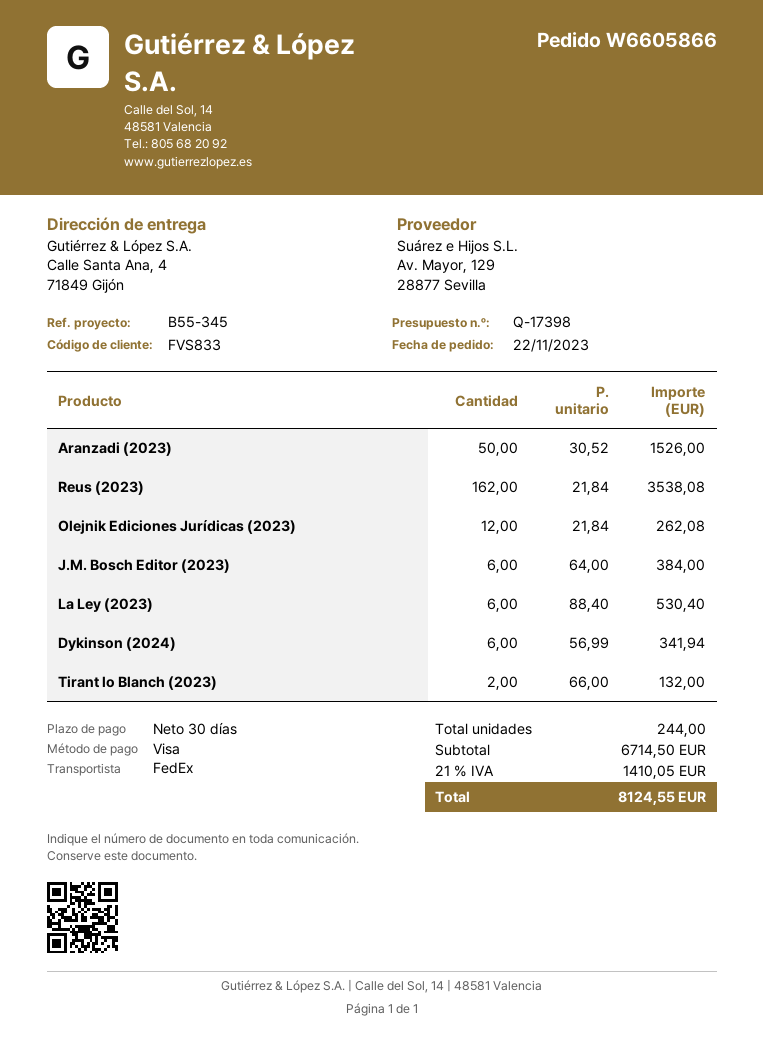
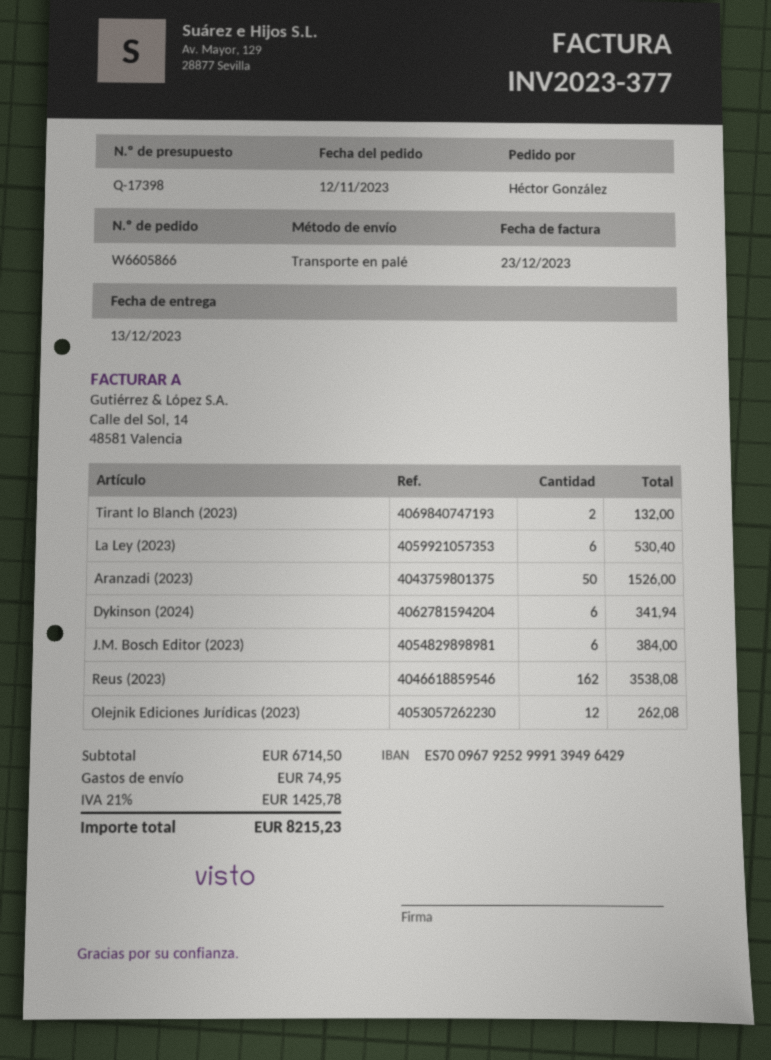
order date: 2023-11-22 -> 2023-11-12
shipping method: FedEx -> pallet freight
shipping: none -> 74.95
tax: 21% = 1410.05 -> 21% = 1425.78
total: 8124.55 -> 8215.23

